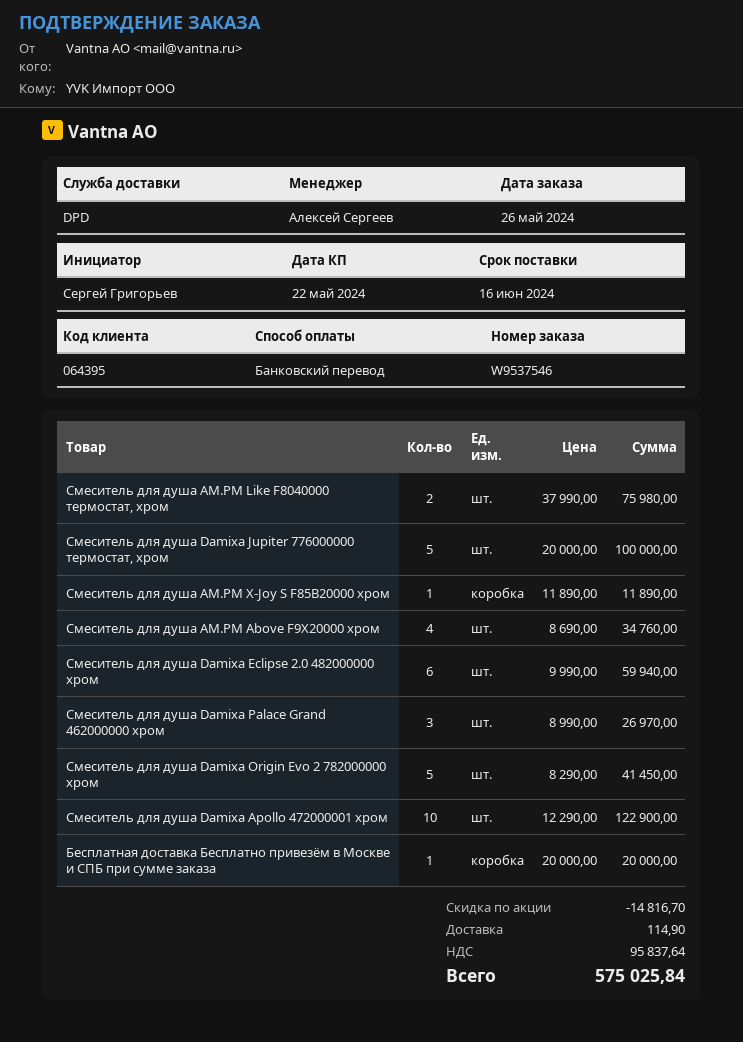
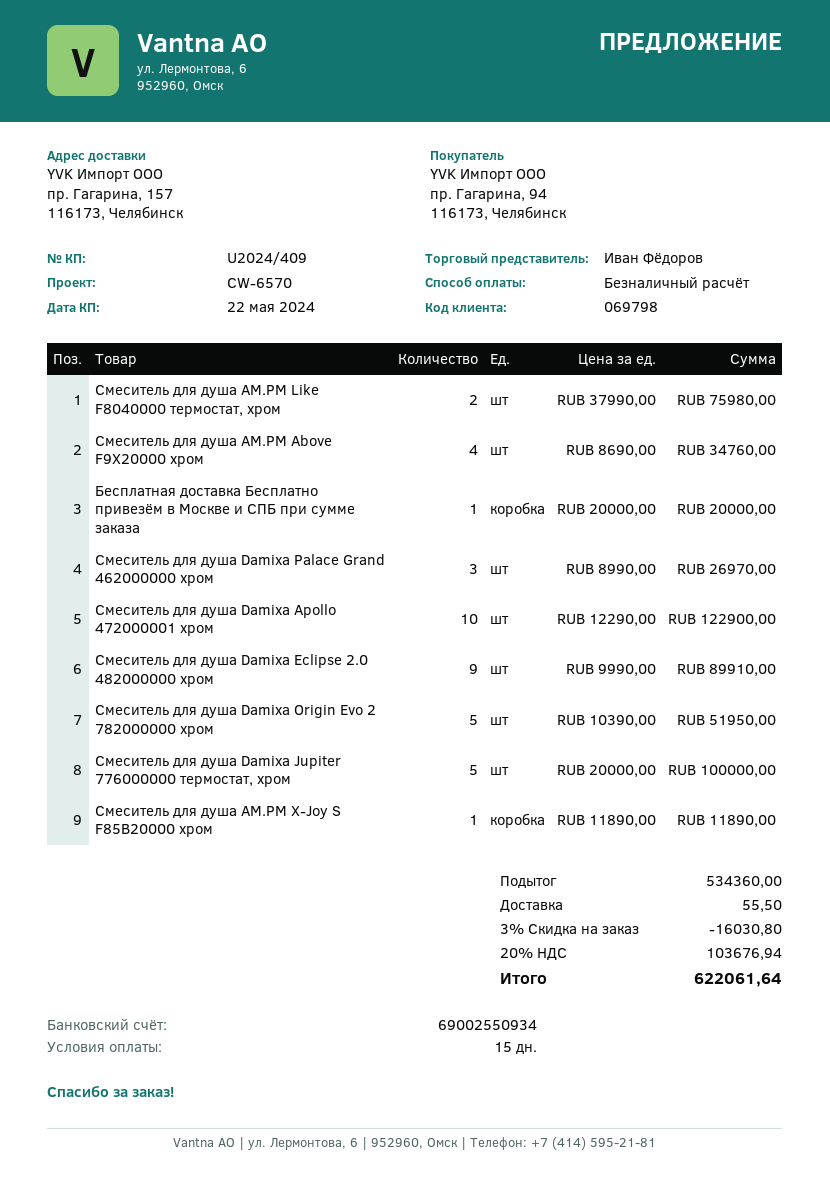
customer number: 064395 -> 069798
sales rep: Алексей Сергеев -> Иван Фёдоров
Смеситель для душа Damixa Eclipse 2.0 482000000 хром: 6 x 9990.00 = 59940.00 -> 9 x 9990.00 = 89910.00
Смеситель для душа Damixa Origin Evo 2 782000000 хром: 5 x 8290.00 = 41450.00 -> 5 x 10390.00 = 51950.00
discount: 14816.70 -> 16030.80
shipping: 114.90 -> 55.50
tax: 95837.64 -> 103676.94
total: 575025.84 -> 622061.64

